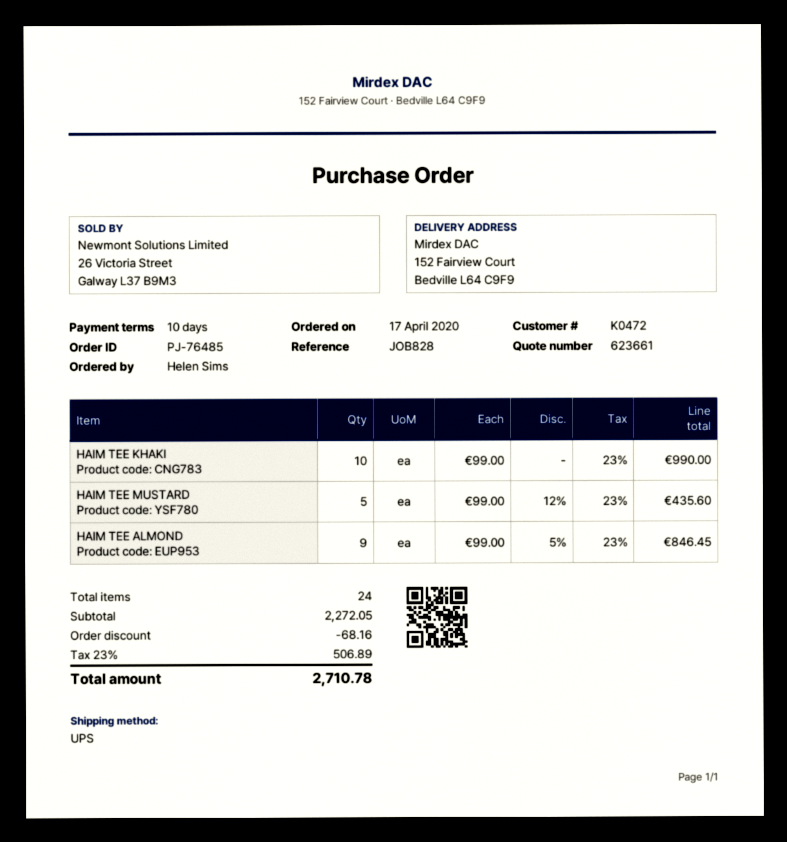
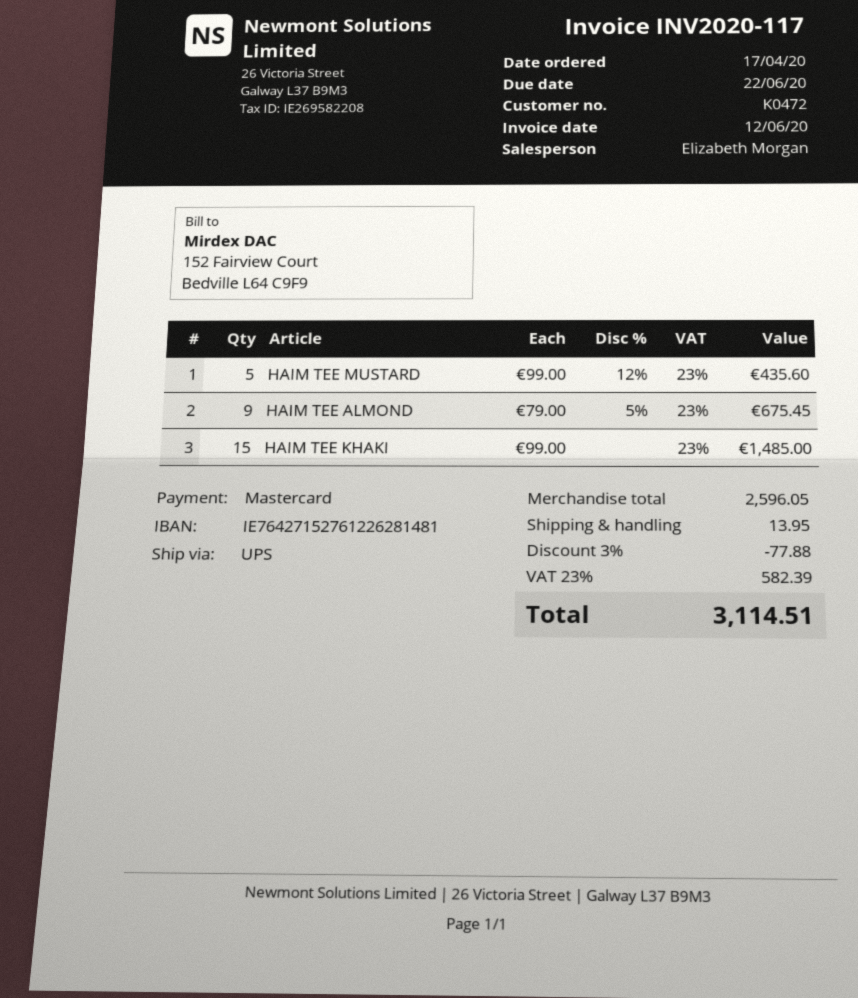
HAIM TEE KHAKI: 10 x 99.00 = 990.00 -> 15 x 99.00 = 1485.00
HAIM TEE ALMOND: 9 x 99.00 - 5% = 846.45 -> 9 x 79.00 - 5% = 675.45
subtotal: 2272.05 -> 2596.05
discount: 68.16 -> 77.88
shipping: none -> 13.95
tax: 23% = 506.89 -> 23% = 582.39
total: 2710.78 -> 3114.51

